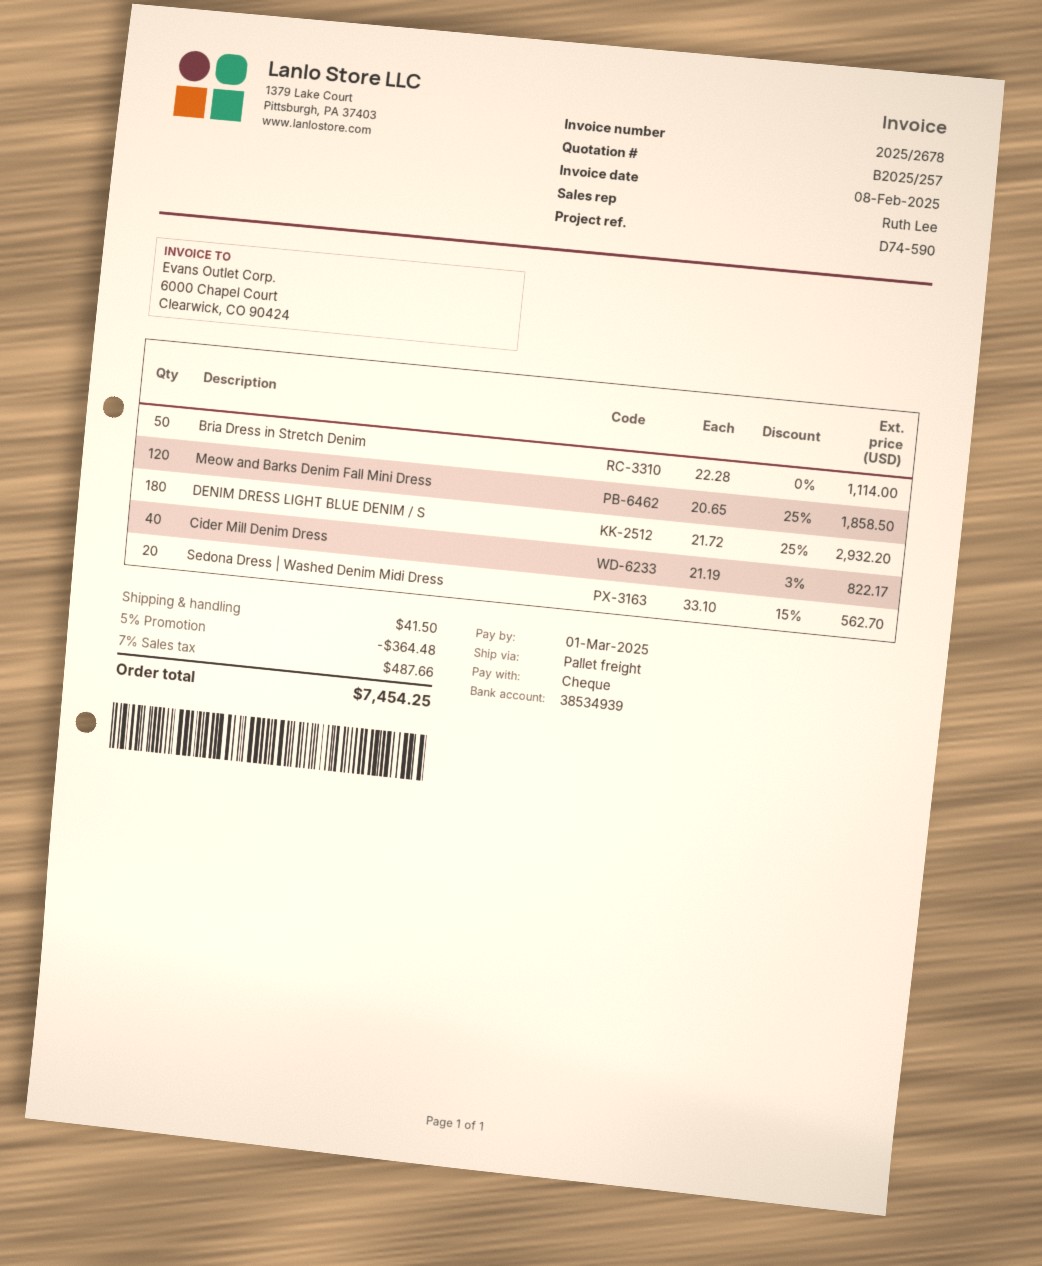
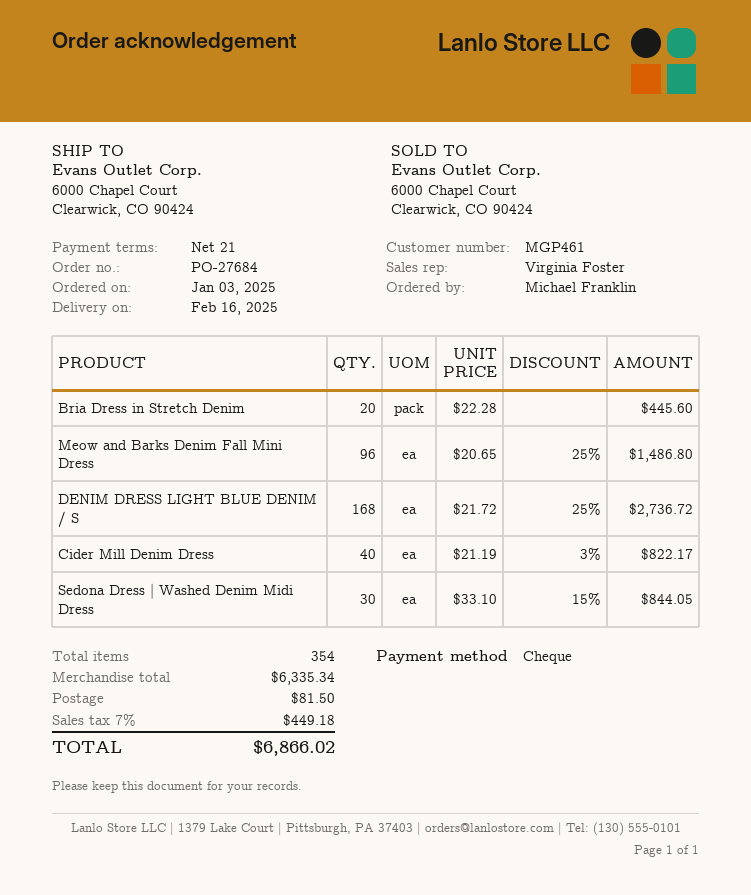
sales rep: Ruth Lee -> Virginia Foster
Bria Dress in Stretch Denim: 50 x 22.28 = 1114.00 -> 20 x 22.28 = 445.60
Meow and Barks Denim Fall Mini Dress: 120 x 20.65 - 25% = 1858.50 -> 96 x 20.65 - 25% = 1486.80
DENIM DRESS LIGHT BLUE DENIM / S: 180 x 21.72 - 25% = 2932.20 -> 168 x 21.72 - 25% = 2736.72
Sedona Dress | Washed Denim Midi Dress: 20 x 33.10 - 15% = 562.70 -> 30 x 33.10 - 15% = 844.05
discount: 5% = 364.48 -> none
shipping: 41.50 -> 81.50
tax: 7% = 487.66 -> 7% = 449.18
total: 7454.25 -> 6866.02

